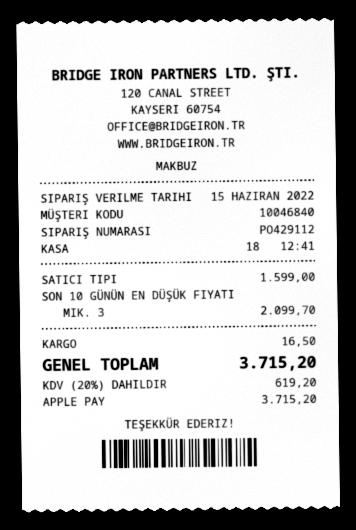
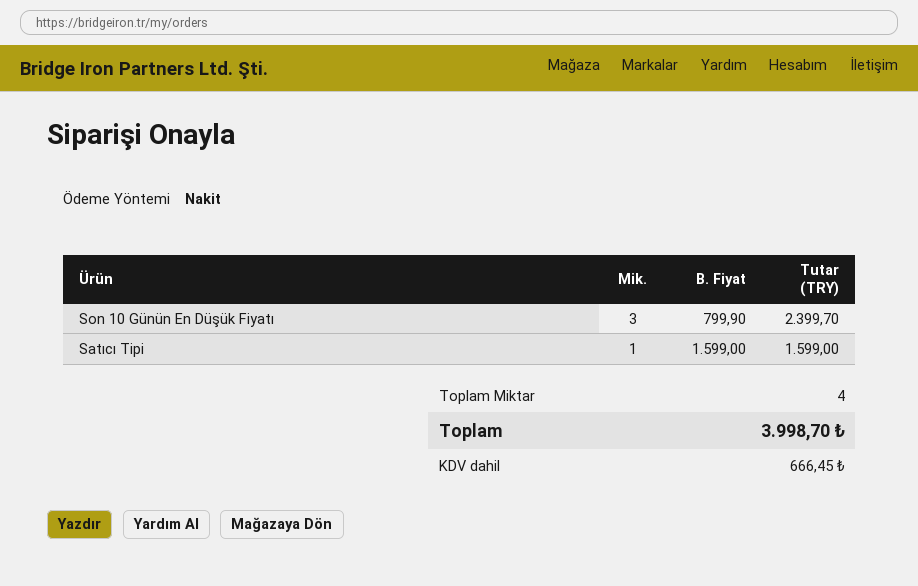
payment method: Apple Pay -> cash
SON 10 GÜNÜN EN DÜŞÜK FIYATI: 3 for 2099.70 -> 3 for 2399.70
shipping: 16.50 -> none
tax: 619.20 -> 666.45
total: 3715.20 -> 3998.70

